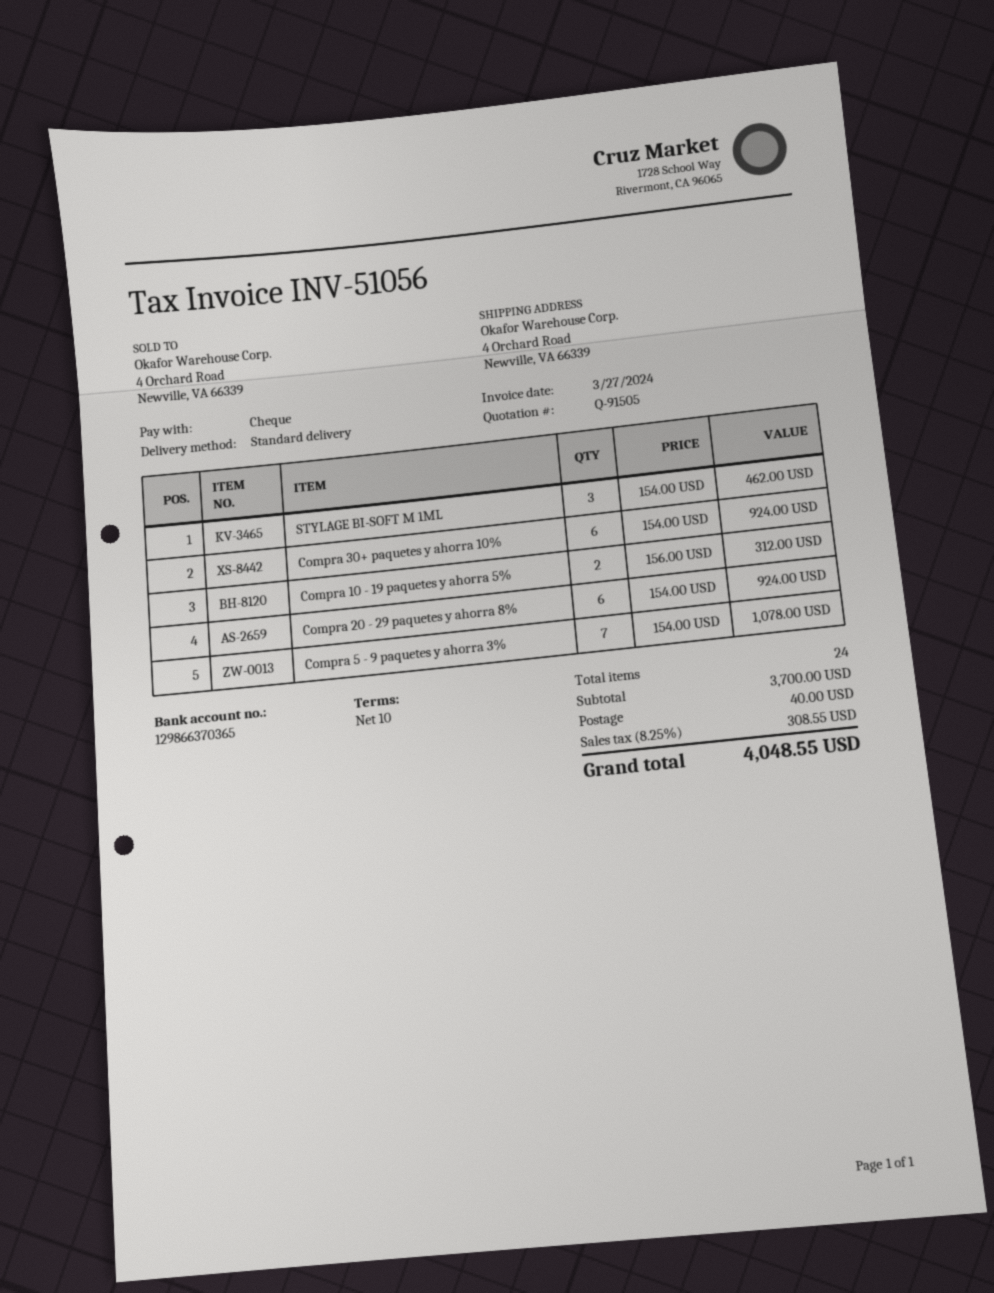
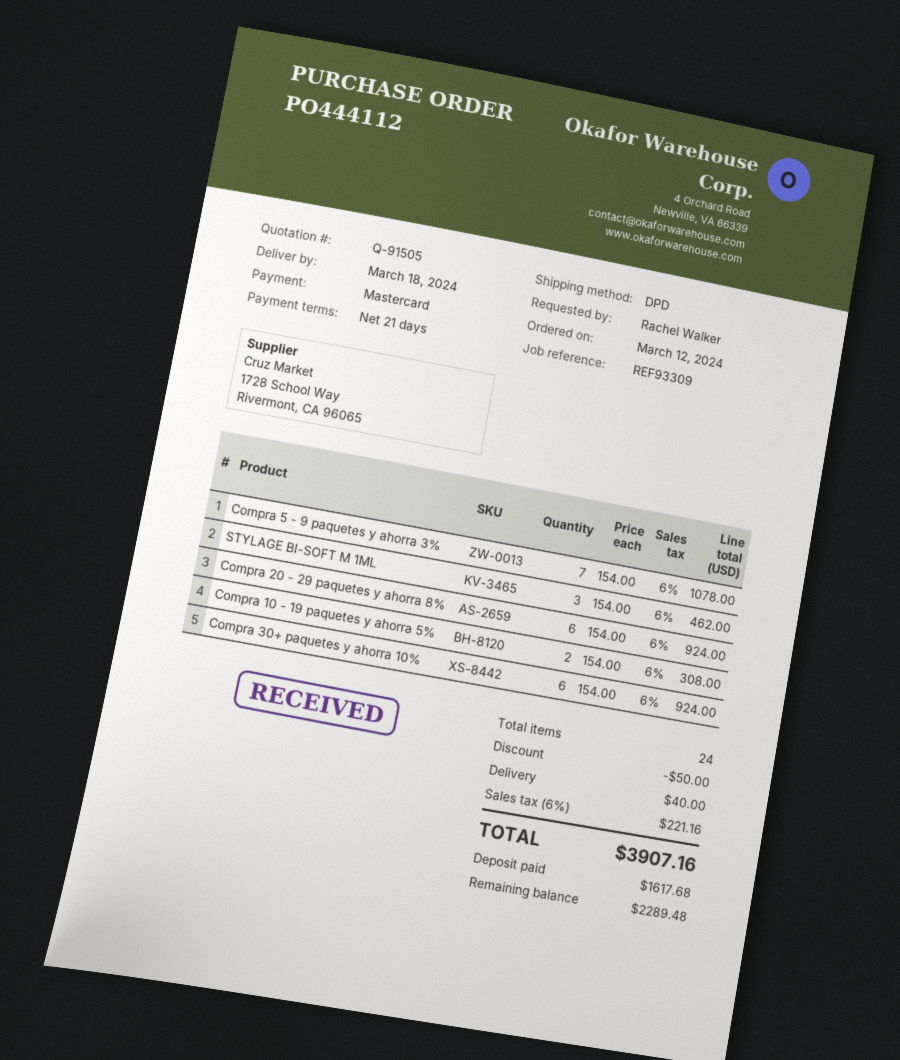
payment terms: 10 days -> 21 days
payment method: cheque -> Mastercard
shipping method: standard -> DPD
Compra 10 - 19 paquetes y ahorra 5%: 2 x 156.00 = 312.00 -> 2 x 154.00 = 308.00
discount: none -> 50.00
tax: 8.25% = 308.55 -> 6% = 221.16
total: 4048.55 -> 3907.16

